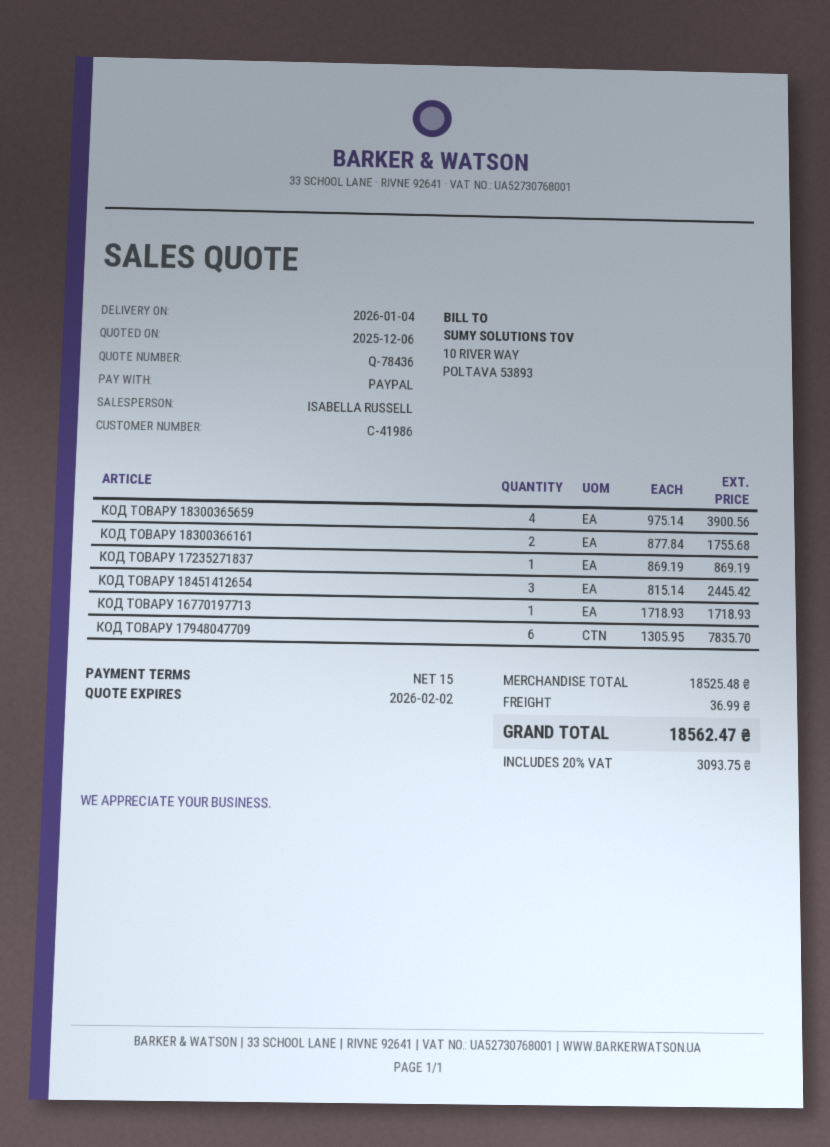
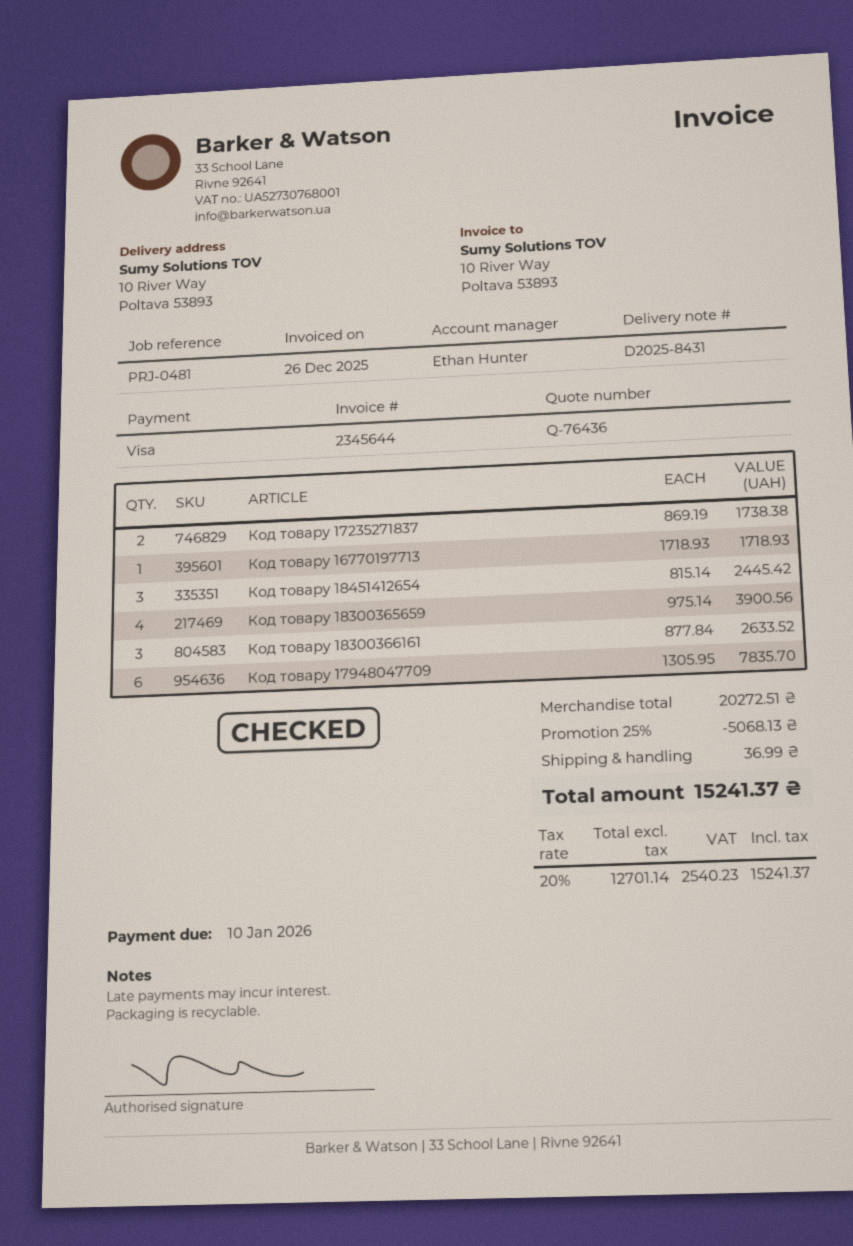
quote number: Q-78436 -> Q-76436
sales rep: ISABELLA RUSSELL -> Ethan Hunter
payment method: PayPal -> Visa
КОД ТОВАРУ 18300366161: 2 x 877.84 = 1755.68 -> 3 x 877.84 = 2633.52
КОД ТОВАРУ 17235271837: 1 x 869.19 = 869.19 -> 2 x 869.19 = 1738.38
subtotal: 18525.48 -> 20272.51
discount: none -> 25% = 5068.13
tax: 20% = 3093.75 -> 20% = 2540.23
total: 18562.47 -> 15241.37

